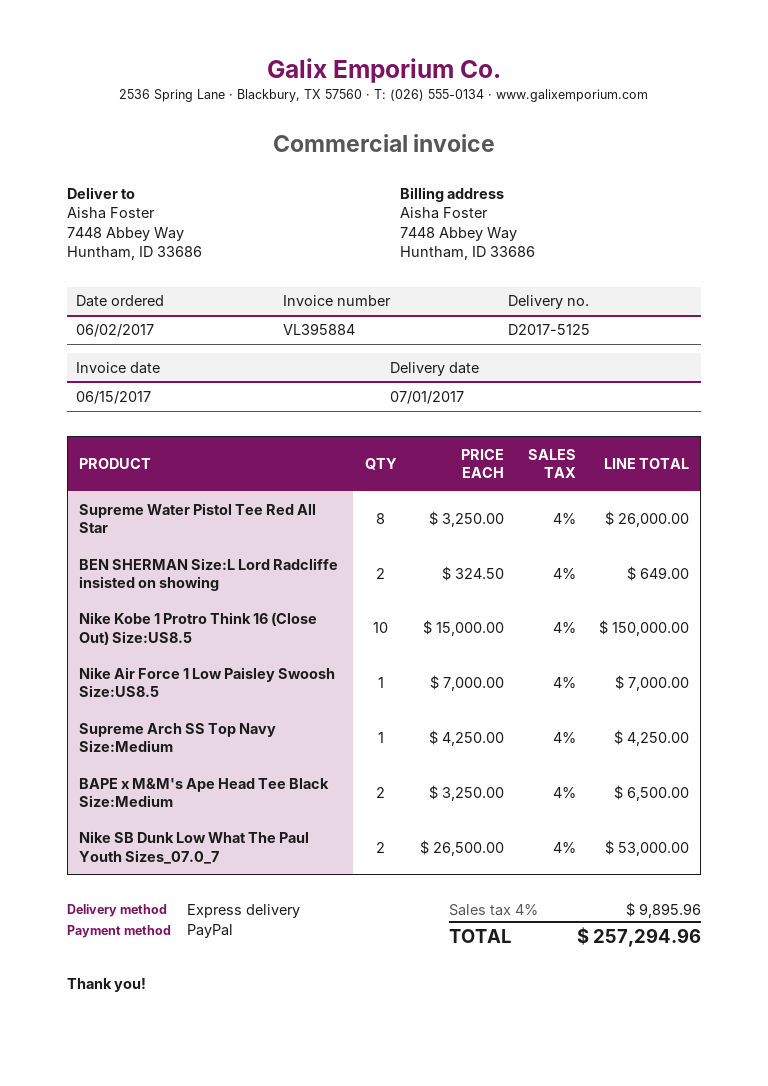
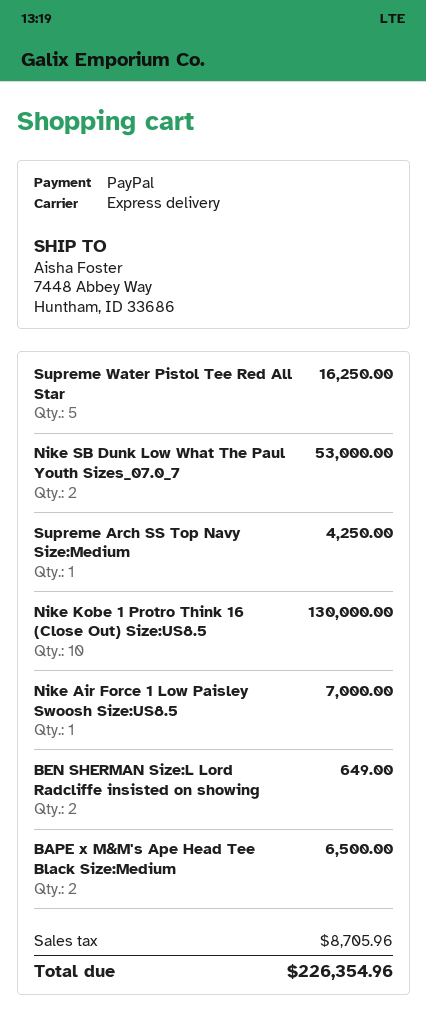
Supreme Water Pistol Tee Red All Star: 8 for 26000.00 -> 5 for 16250.00
Nike Kobe 1 Protro Think 16 (Close Out) Size:US8.5: 10 for 150000.00 -> 10 for 130000.00
tax: 9895.96 -> 8705.96
total: 257294.96 -> 226354.96

